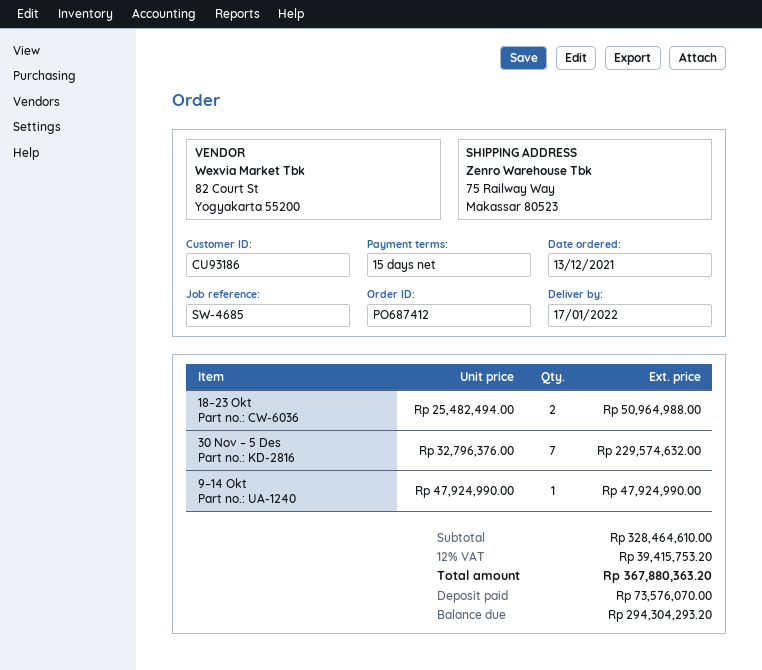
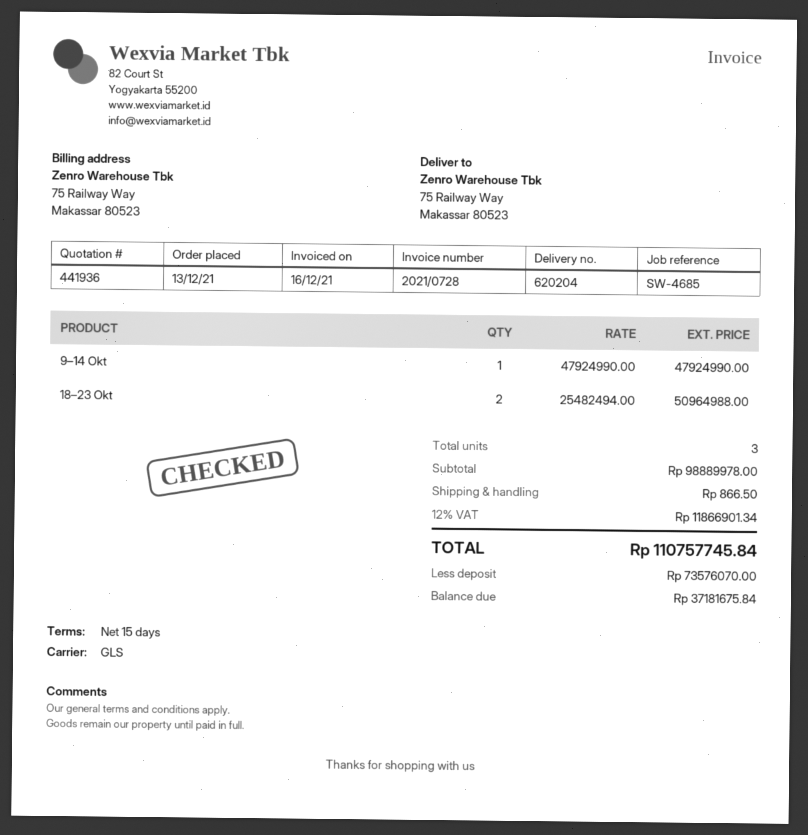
30 Nov – 5 Des: 7 x 32796376.00 = 229574632.00 -> none
subtotal: 328464610.00 -> 98889978.00
shipping: none -> 866.50
tax: 12% = 39415753.20 -> 12% = 11866901.34
total: 367880363.20 -> 110757745.84
balance: 294304293.20 -> 37181675.84

